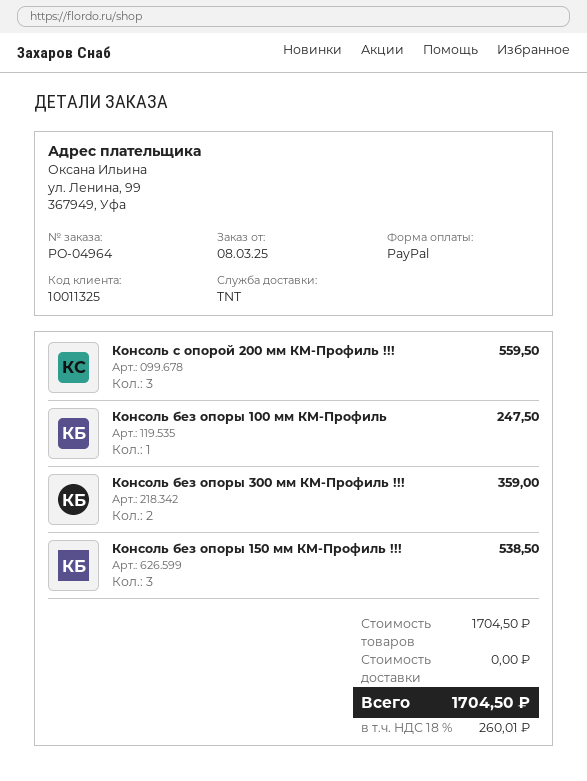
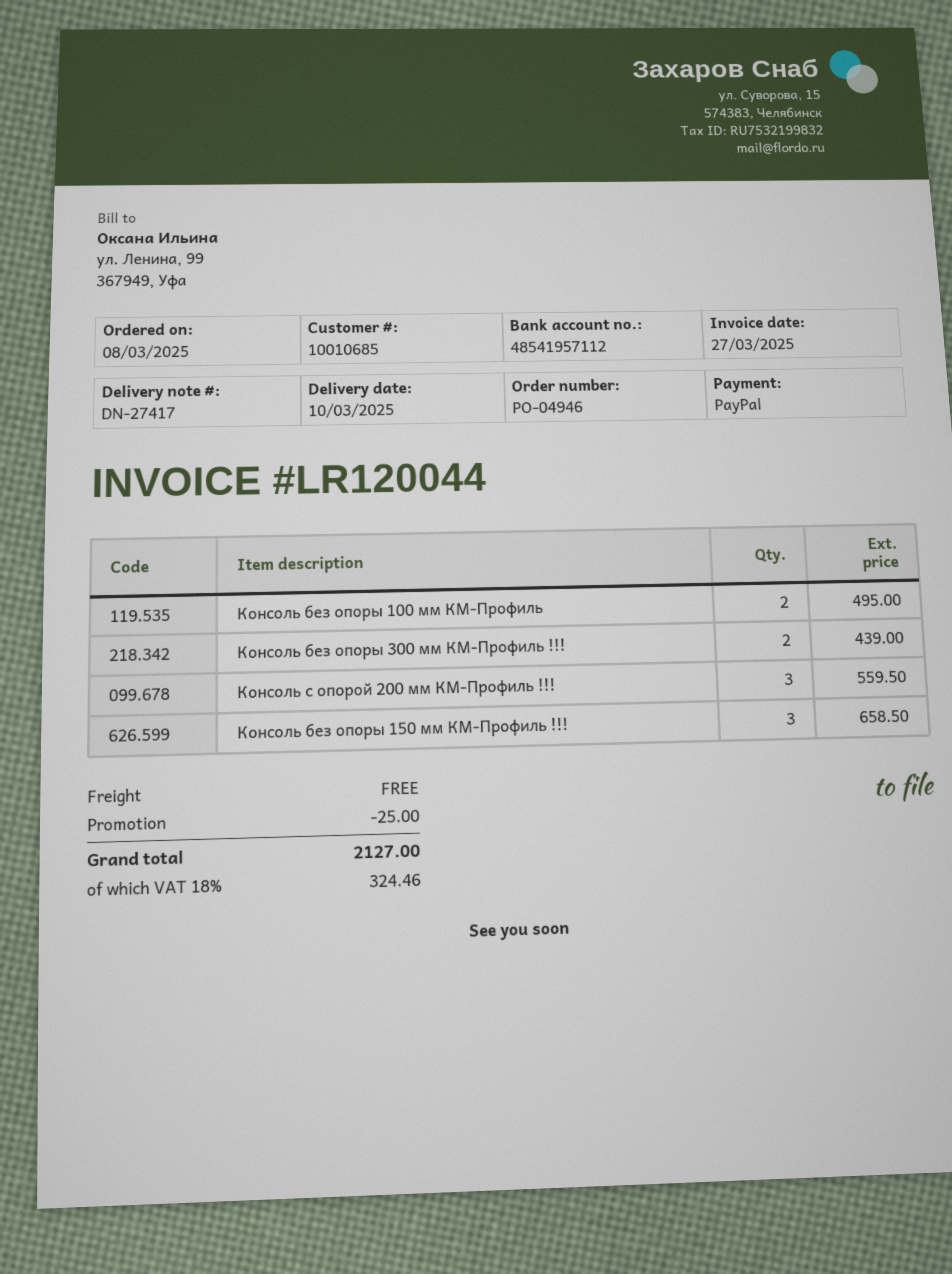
order number: PO-04964 -> PO-04946
customer number: 10011325 -> 10010685
Консоль без опоры 100 мм КМ-Профиль: 1 for 247.50 -> 2 for 495.00
Консоль без опоры 300 мм КМ-Профиль !!!: 2 for 359.00 -> 2 for 439.00
Консоль без опоры 150 мм КМ-Профиль !!!: 3 for 538.50 -> 3 for 658.50
discount: none -> 25.00
tax: 18% = 260.01 -> 18% = 324.46
total: 1704.50 -> 2127.00

